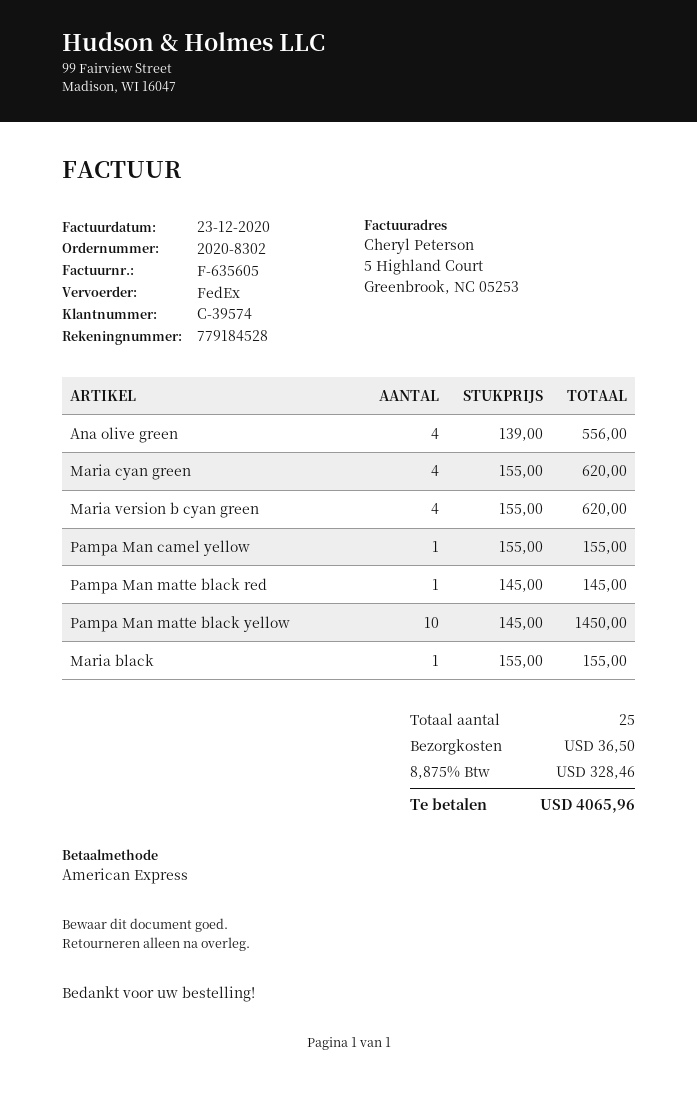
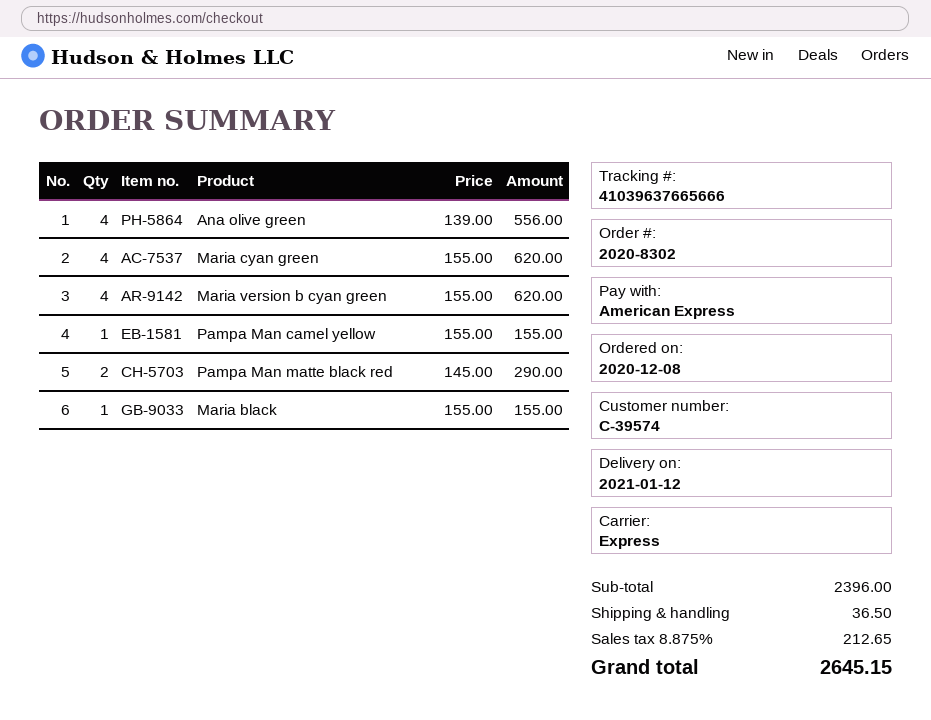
shipping method: FedEx -> express
Pampa Man matte black red: 1 x 145.00 = 145.00 -> 2 x 145.00 = 290.00
Pampa Man matte black yellow: 10 x 145.00 = 1450.00 -> none
tax: 8.875% = 328.46 -> 8.875% = 212.65
total: 4065.96 -> 2645.15

